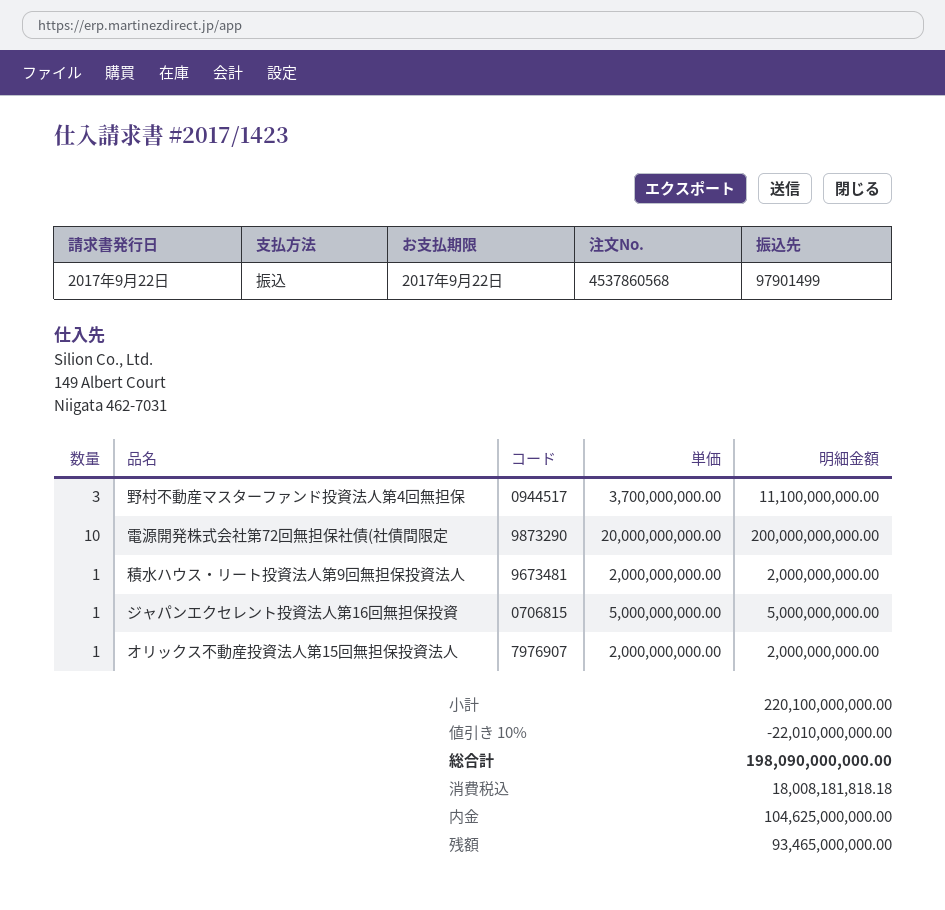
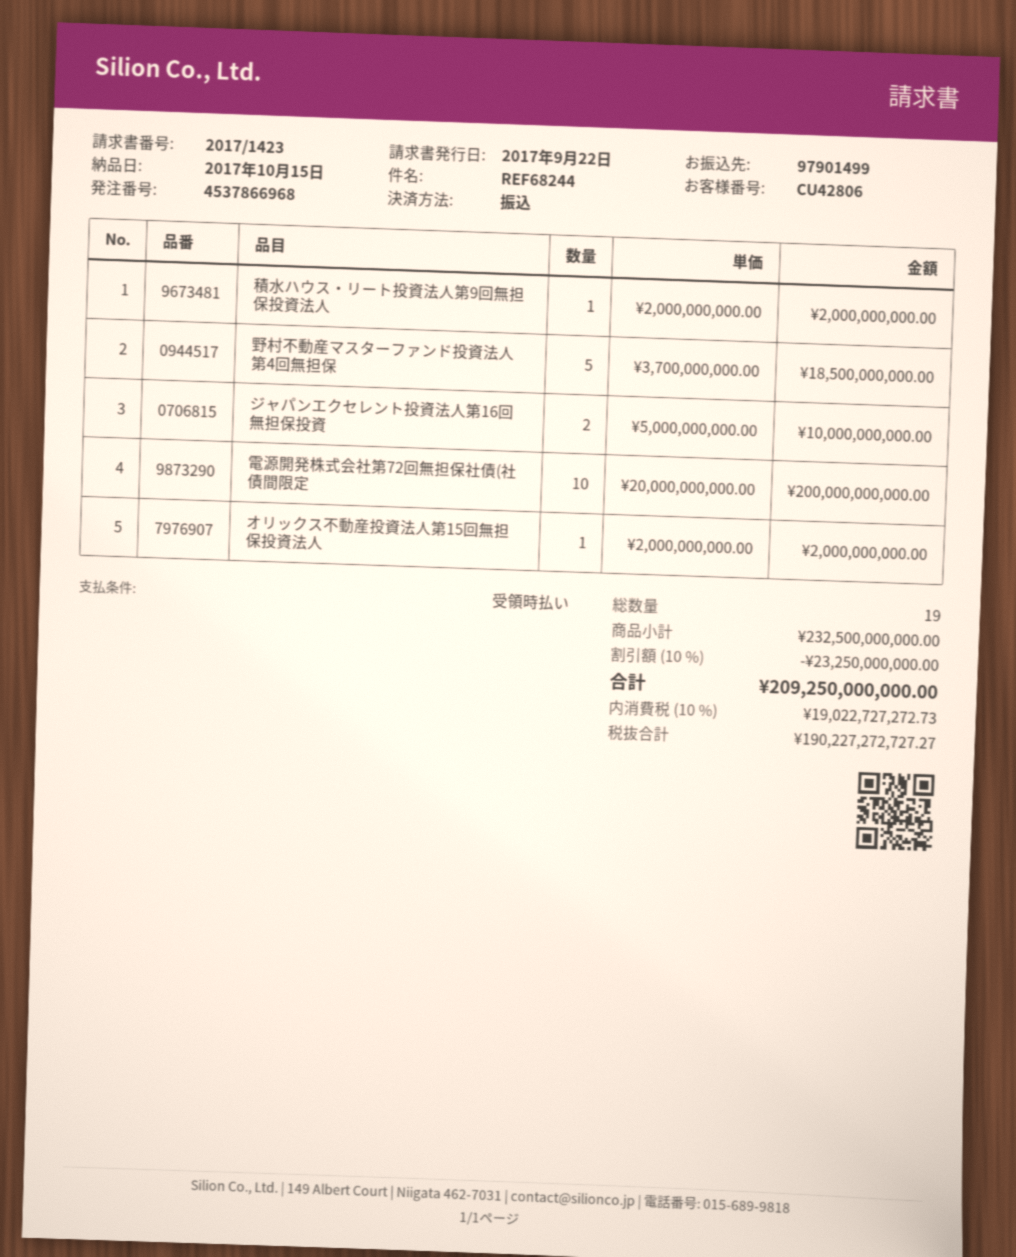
order number: 4537860568 -> 4537866968
野村不動産マスターファンド投資法人第4回無担保: 3 x 3700000000.00 = 11100000000.00 -> 5 x 3700000000.00 = 18500000000.00
ジャパンエクセレント投資法人第16回無担保投資: 1 x 5000000000.00 = 5000000000.00 -> 2 x 5000000000.00 = 10000000000.00
subtotal: 220100000000.00 -> 232500000000.00
discount: 10% = 22010000000.00 -> 10% = 23250000000.00
tax: 18008181818.18 -> 19022727272.73
total: 198090000000.00 -> 209250000000.00

